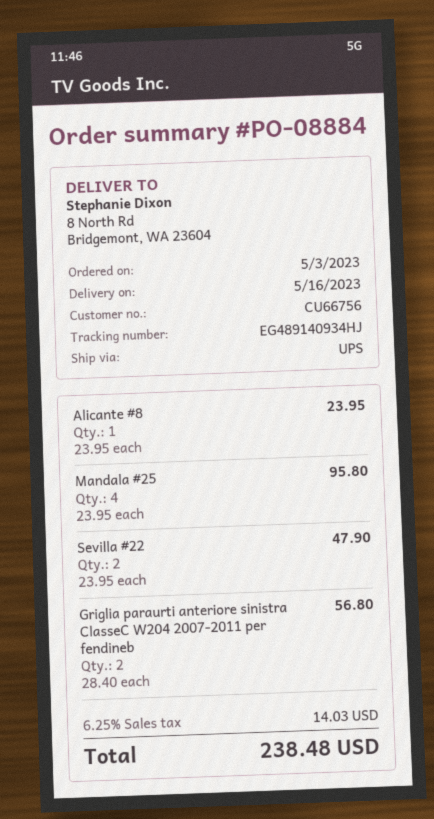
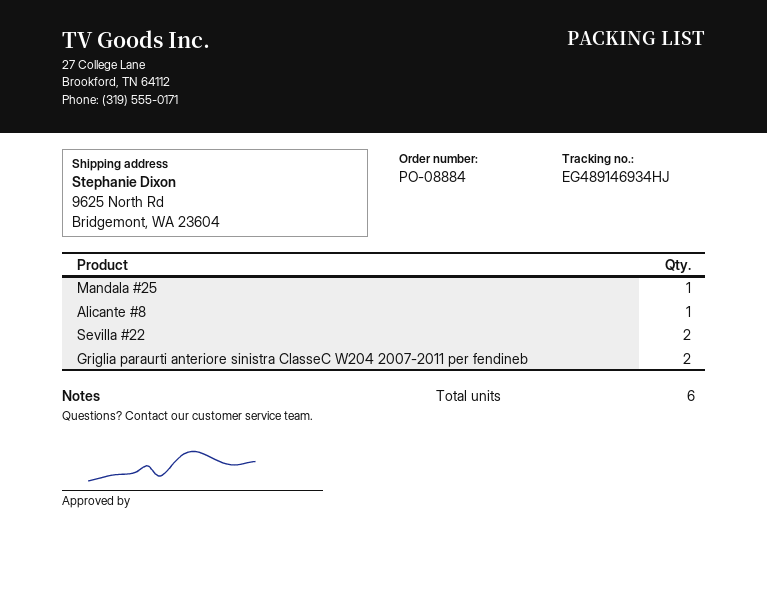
tracking number: EG489140934HJ -> EG489146934HJ
ship to: 8 North Rd, Bridgemont, WA 23604 -> 9625 North Rd, Bridgemont, WA 23604
Mandala #25: 4 -> 1

